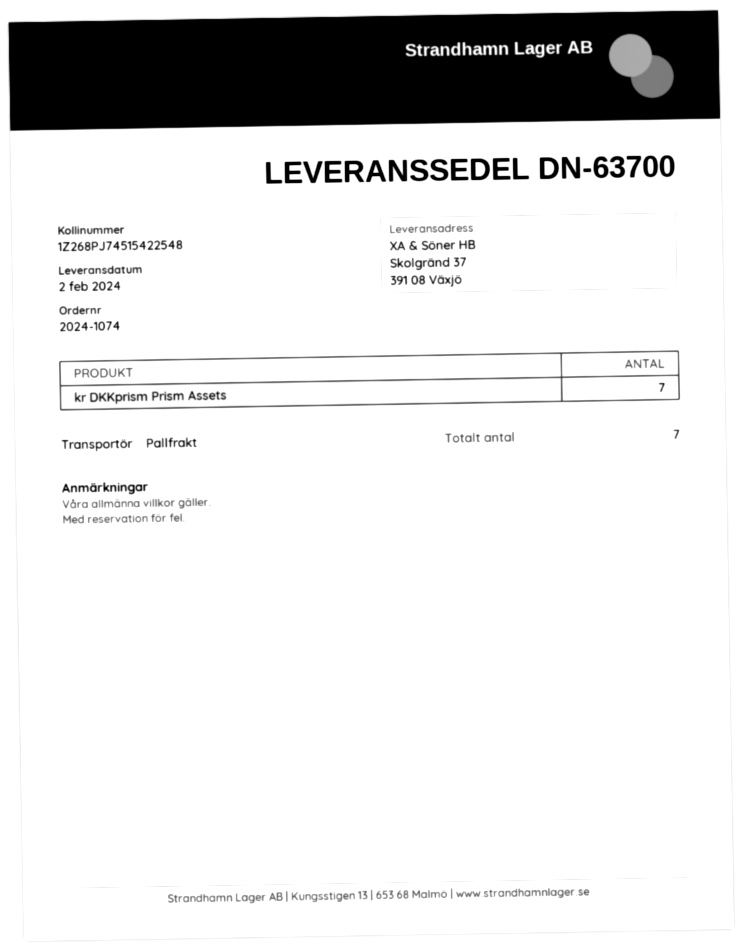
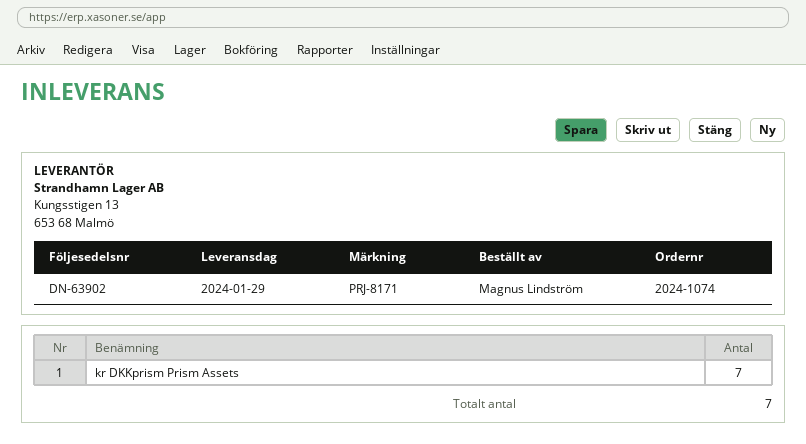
delivery note number: DN-63700 -> DN-63902
delivery date: 2024-02-02 -> 2024-01-29

